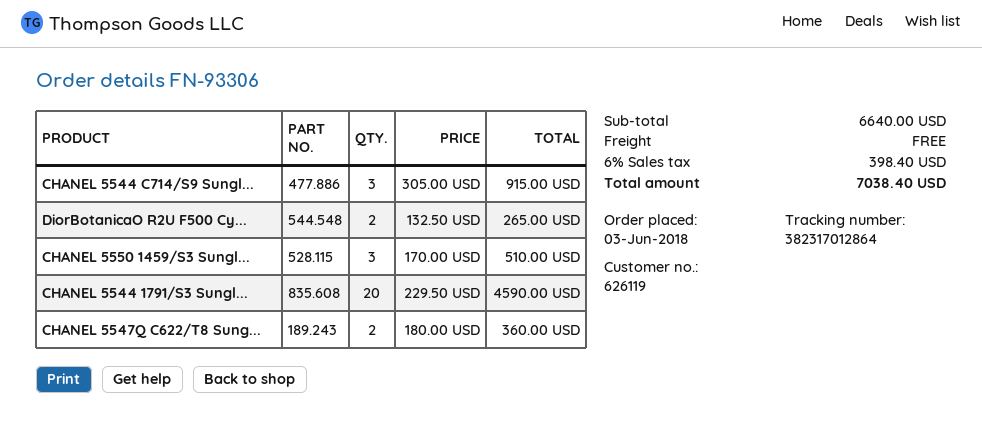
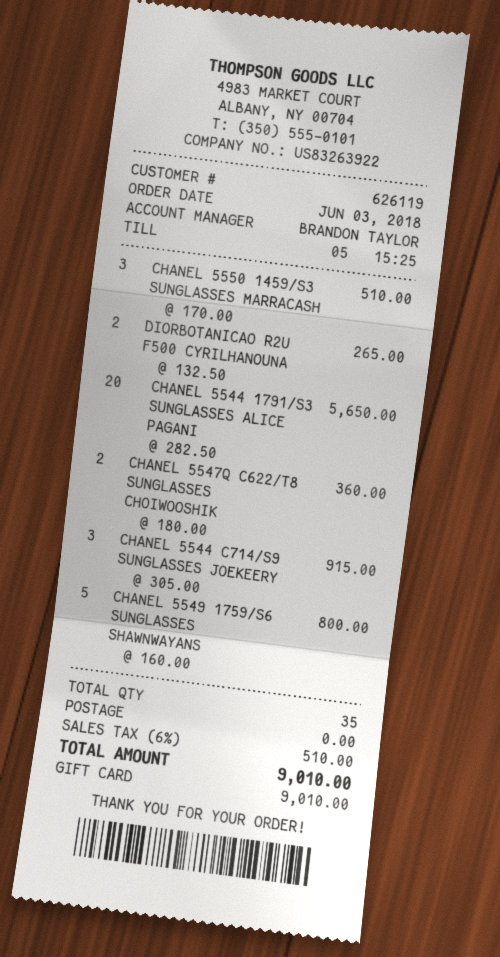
CHANEL 5544 1791/S3 Sungl...: 20 x 229.50 = 4590.00 -> 20 x 282.50 = 5650.00
CHANEL 5549 1759/S6 SUNGLASSES SHAWNWAYANS: none -> 5 x 160.00 = 800.00
tax: 6% = 398.40 -> 6% = 510.00
total: 7038.40 -> 9010.00

